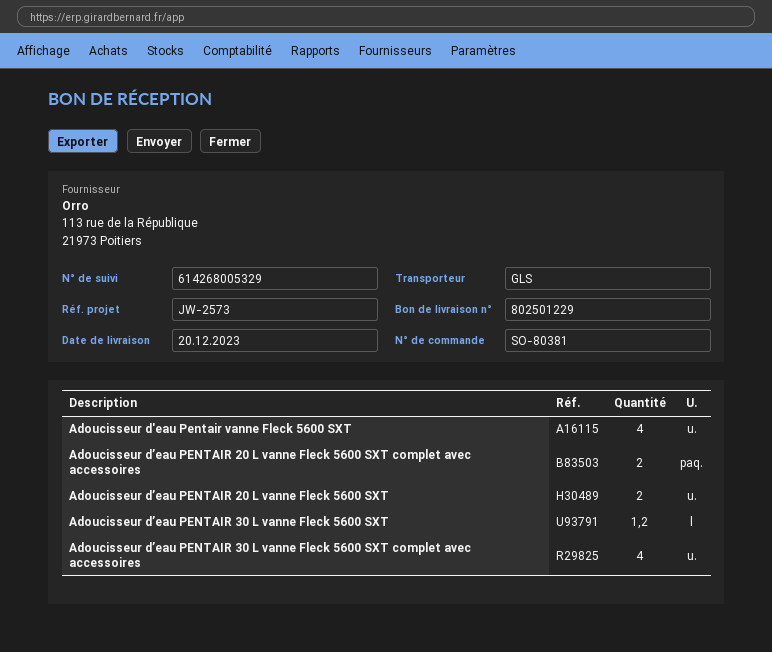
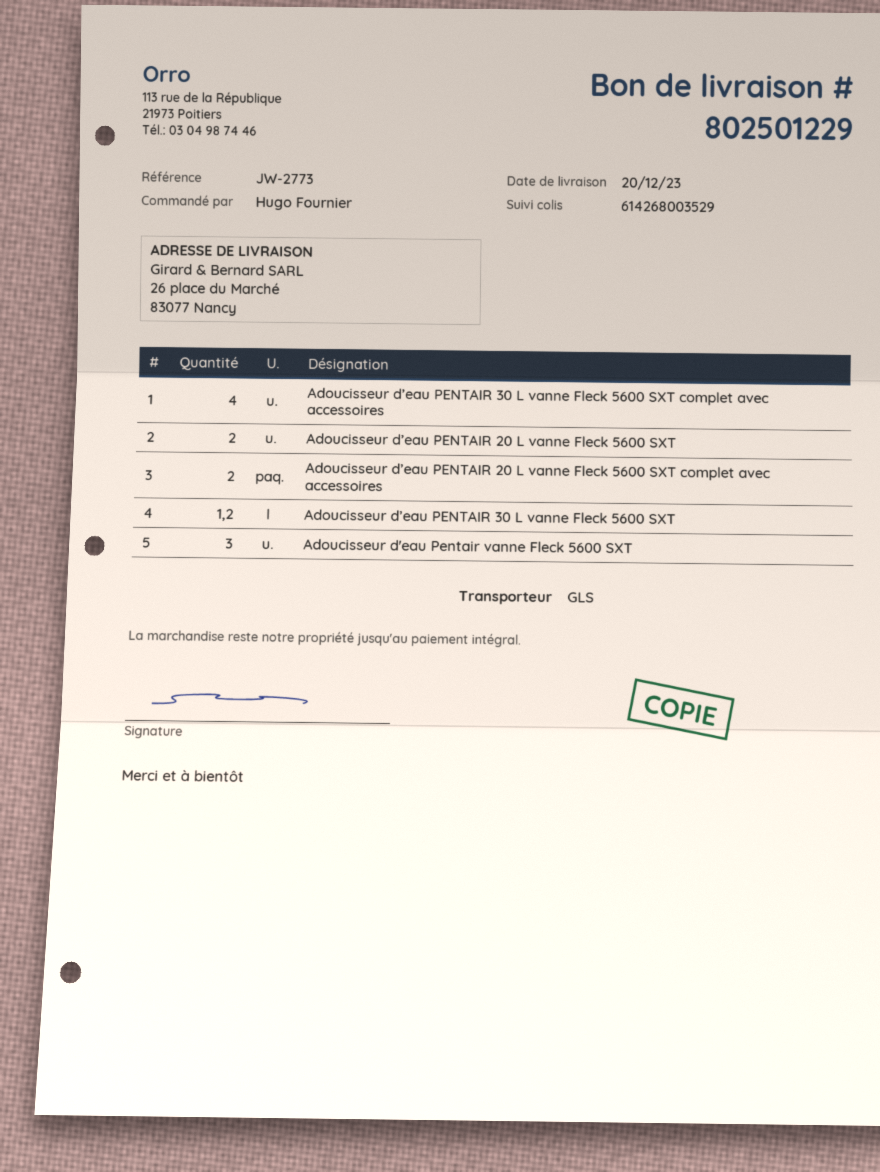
reference: JW-2573 -> JW-2773
tracking number: 614268005329 -> 614268003529
Adoucisseur d'eau Pentair vanne Fleck 5600 SXT: 4 -> 3

